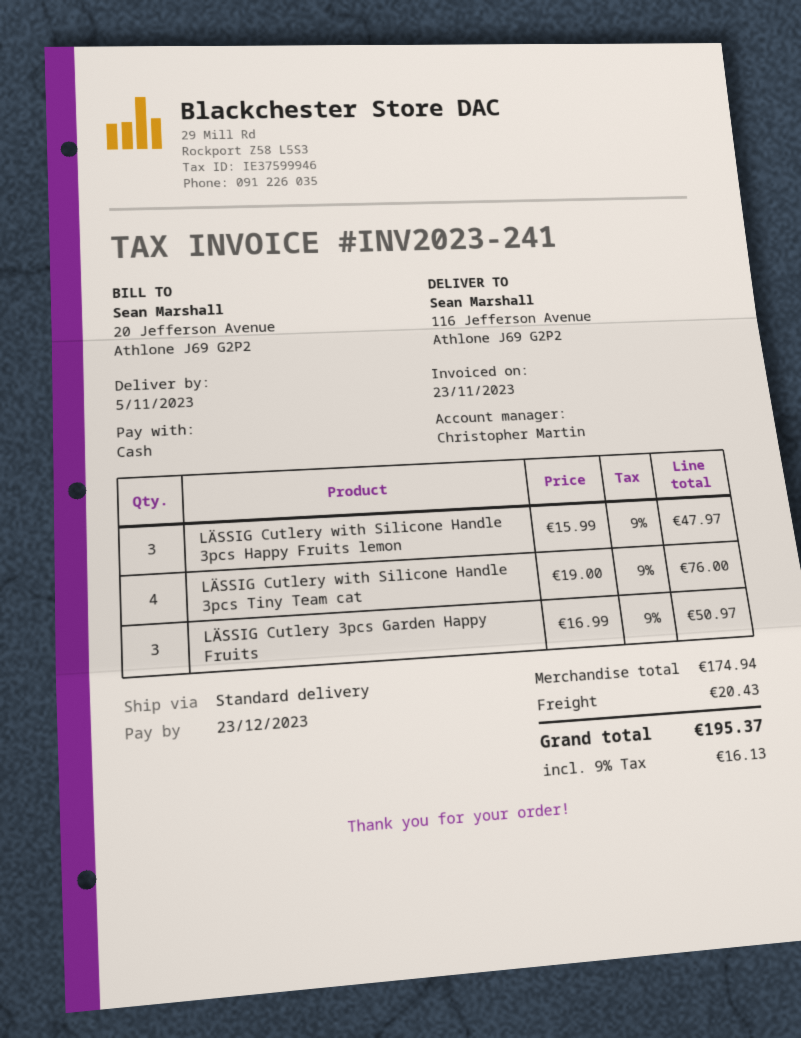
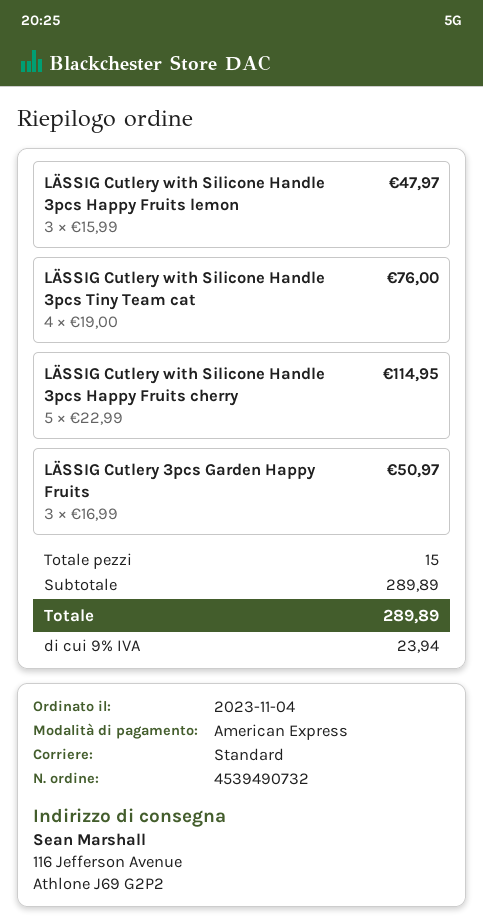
payment method: cash -> American Express
LÄSSIG Cutlery with Silicone Handle 3pcs Happy Fruits cherry: none -> 5 x 22.99 = 114.95
subtotal: 174.94 -> 289.89
shipping: 20.43 -> none
tax: 9% = 16.13 -> 9% = 23.94
total: 195.37 -> 289.89

